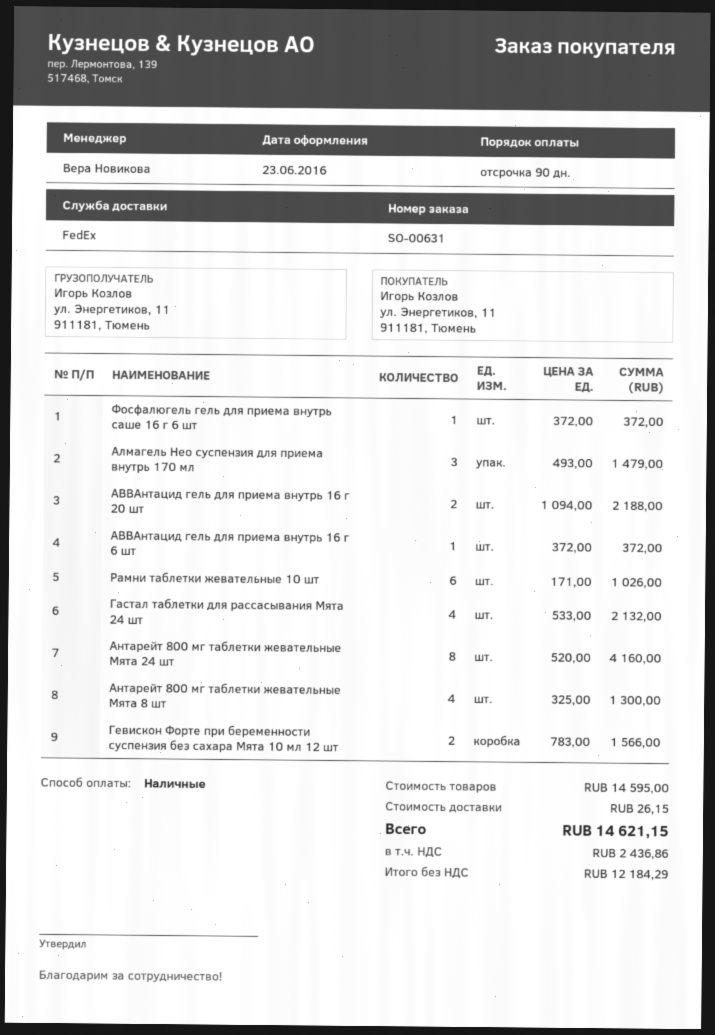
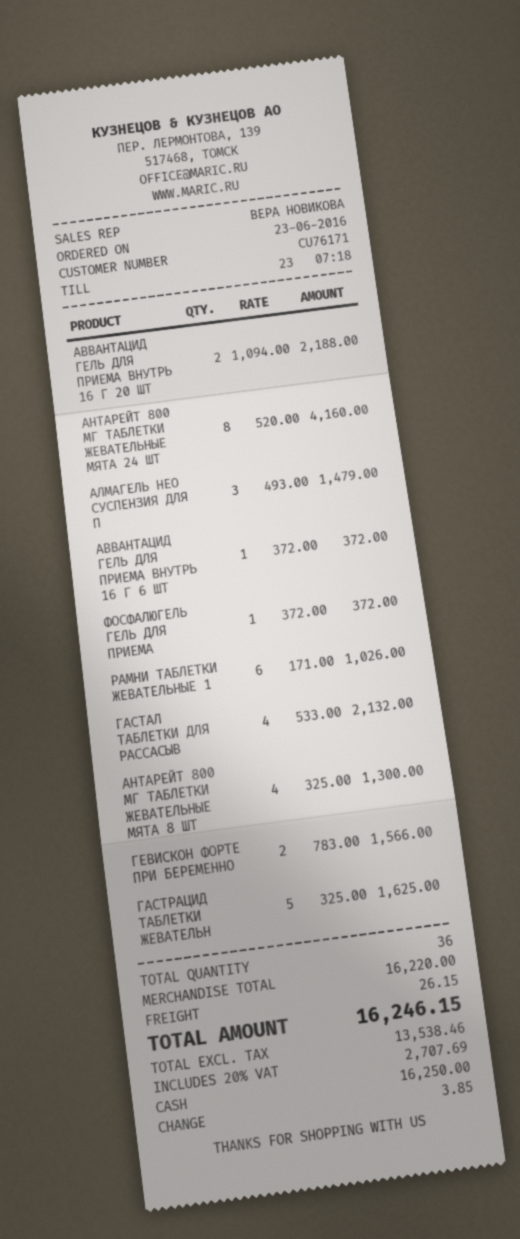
ГАСТРАЦИД ТАБЛЕТКИ ЖЕВАТЕЛЬН: none -> 5 x 325.00 = 1625.00
subtotal: 14595.00 -> 16220.00
net: 12184.29 -> 13538.46
tax: 2436.86 -> 2707.69
total: 14621.15 -> 16246.15

